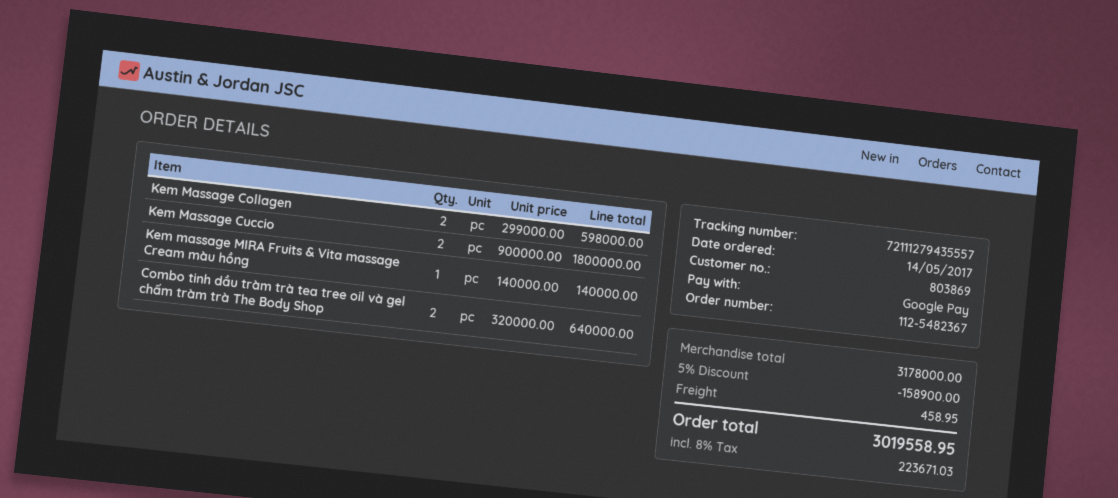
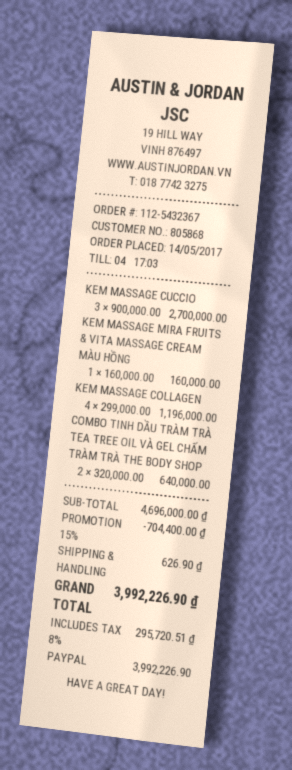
order number: 112-5482367 -> 112-5432367
customer number: 803869 -> 805868
payment method: Google Pay -> PayPal
Kem Massage Collagen: 2 x 299000.00 = 598000.00 -> 4 x 299000.00 = 1196000.00
Kem Massage Cuccio: 2 x 900000.00 = 1800000.00 -> 3 x 900000.00 = 2700000.00
Kem massage MIRA Fruits & Vita massage Cream màu hồng: 1 x 140000.00 = 140000.00 -> 1 x 160000.00 = 160000.00
subtotal: 3178000.00 -> 4696000.00
discount: 5% = 158900.00 -> 15% = 704400.00
shipping: 458.95 -> 626.90
tax: 8% = 223671.03 -> 8% = 295720.51
total: 3019558.95 -> 3992226.90

